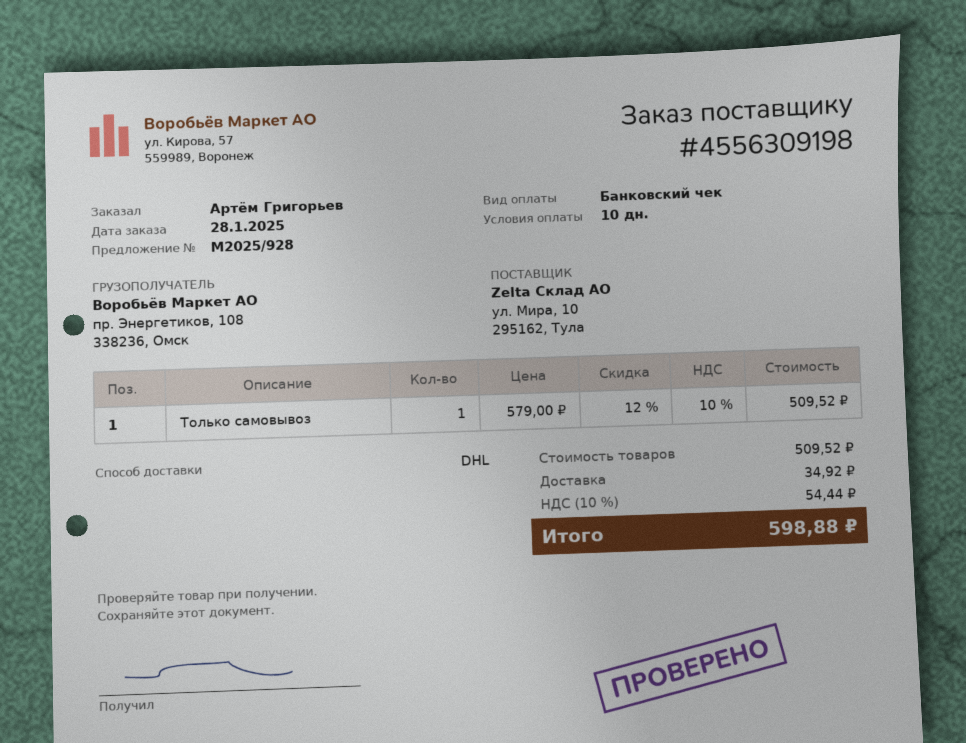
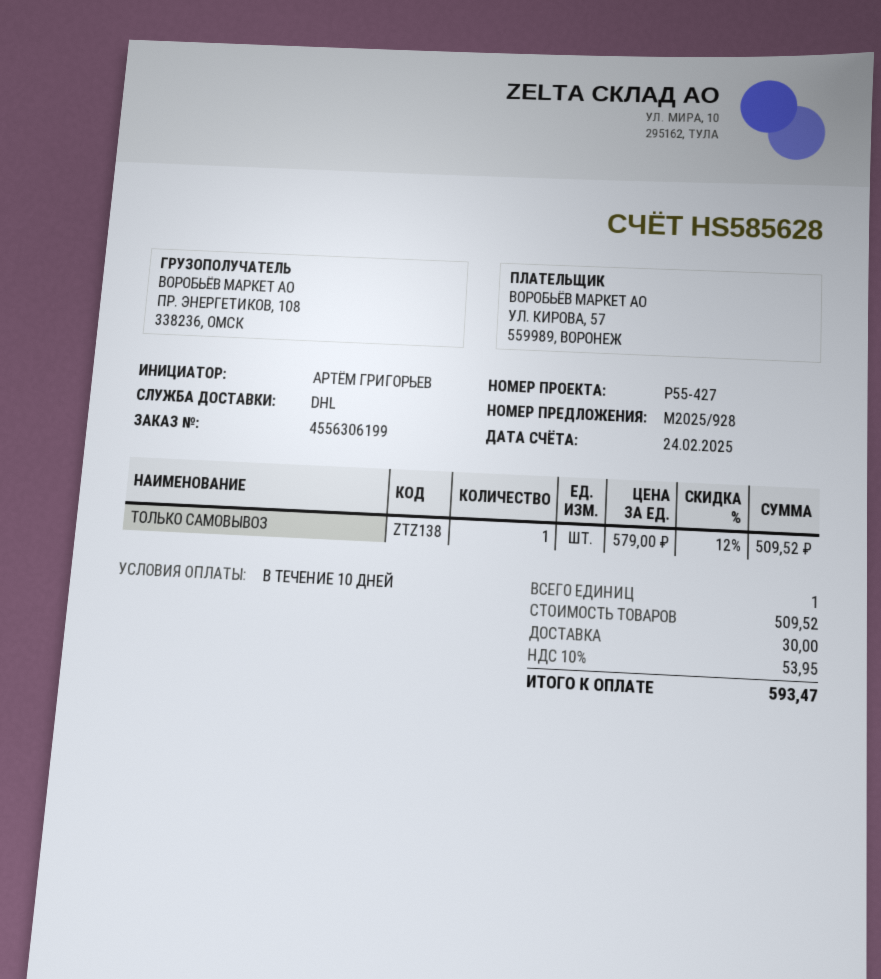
order number: 4556309198 -> 4556306199
shipping: 34.92 -> 30.00
tax: 10% = 54.44 -> 10% = 53.95
total: 598.88 -> 593.47

